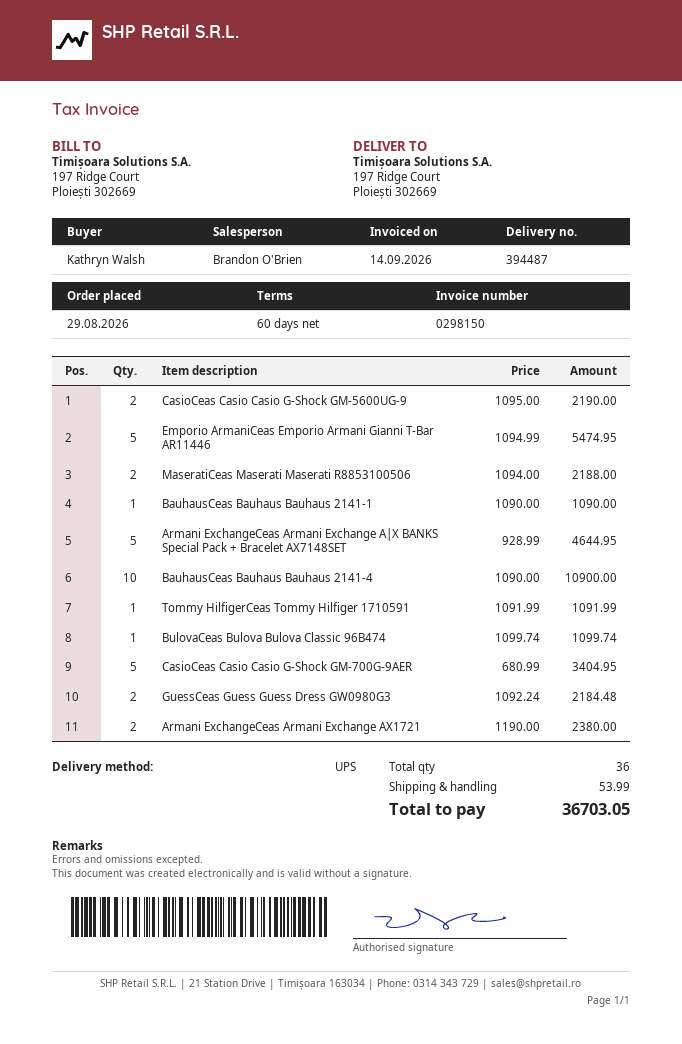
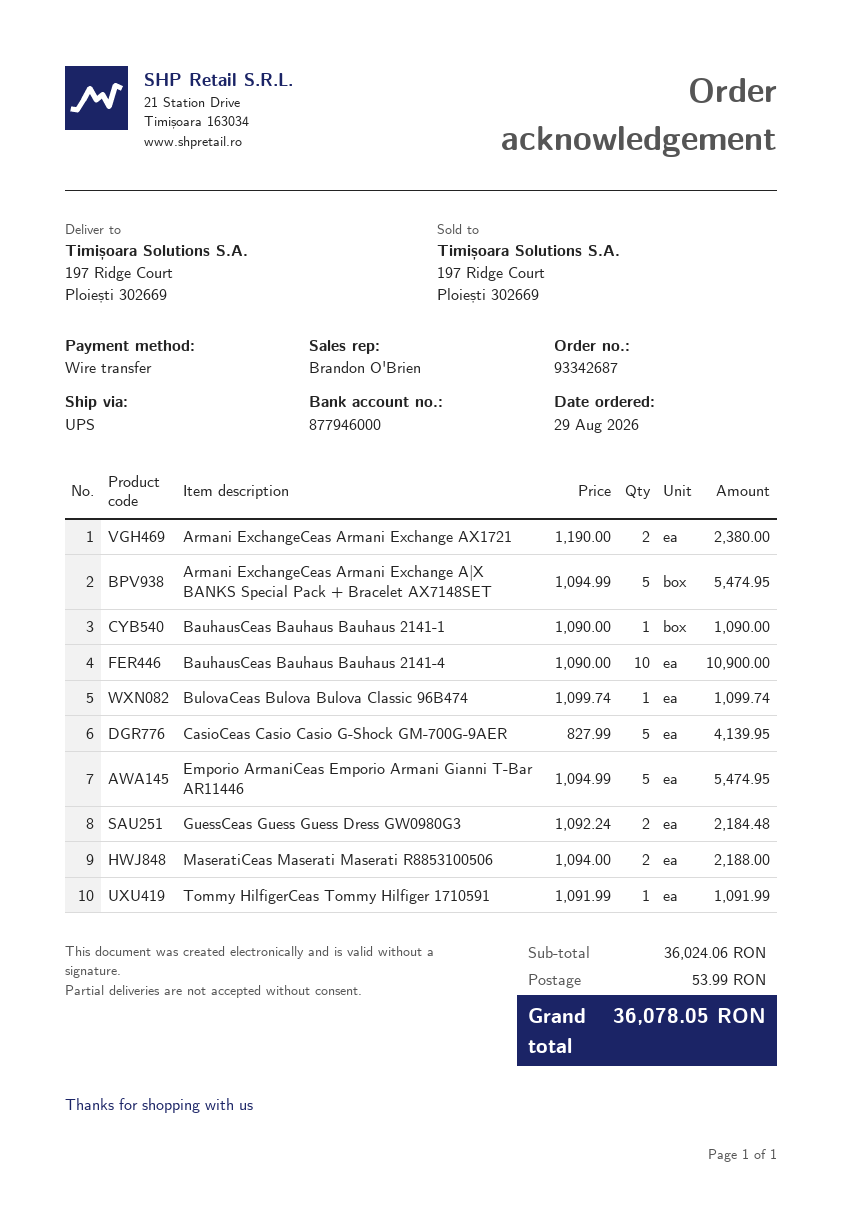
CasioCeas Casio Casio G-Shock GM-5600UG-9: 2 x 1095.00 = 2190.00 -> none
Armani ExchangeCeas Armani Exchange A|X BANKS Special Pack + Bracelet AX7148SET: 5 x 928.99 = 4644.95 -> 5 x 1094.99 = 5474.95
CasioCeas Casio Casio G-Shock GM-700G-9AER: 5 x 680.99 = 3404.95 -> 5 x 827.99 = 4139.95
total: 36703.05 -> 36078.05

